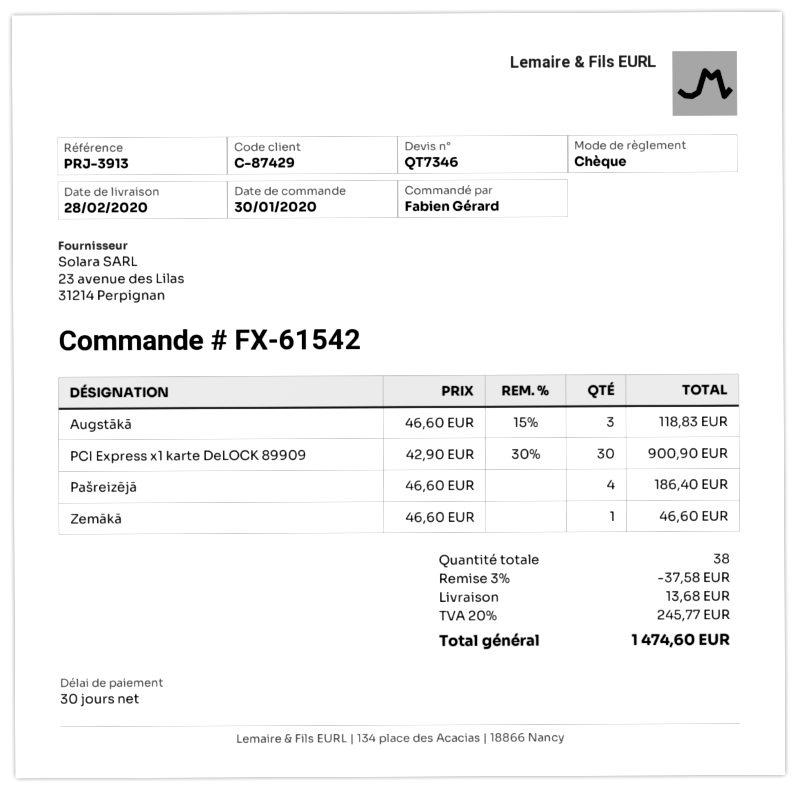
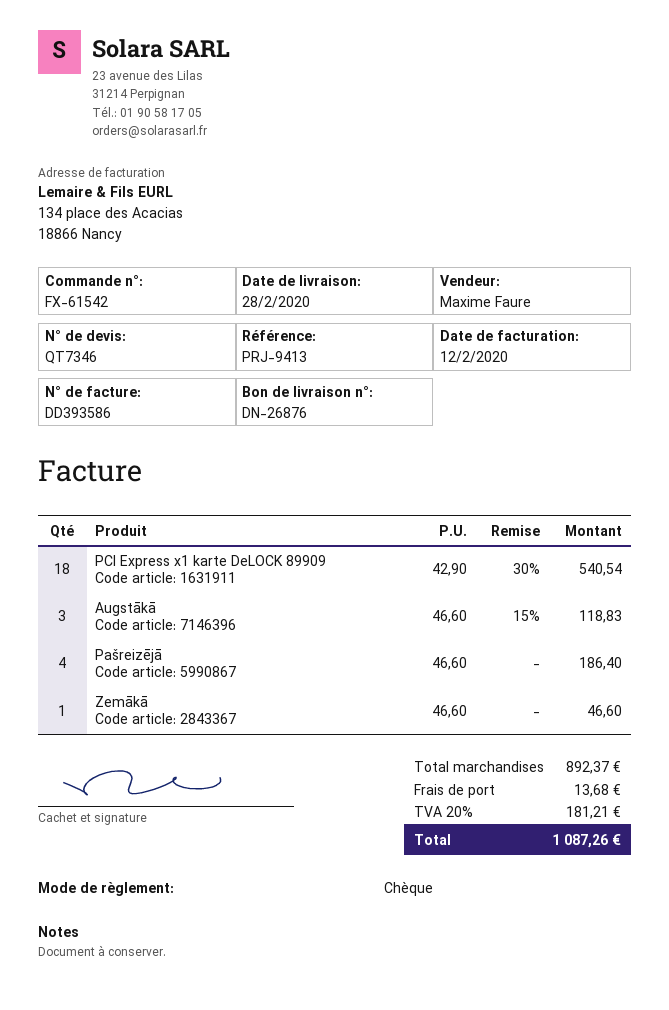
reference: PRJ-3913 -> PRJ-9413
PCI Express x1 karte DeLOCK 89909: 30 x 42.90 - 30% = 900.90 -> 18 x 42.90 - 30% = 540.54
discount: 3% = 37.58 -> none
tax: 20% = 245.77 -> 20% = 181.21
total: 1474.60 -> 1087.26

